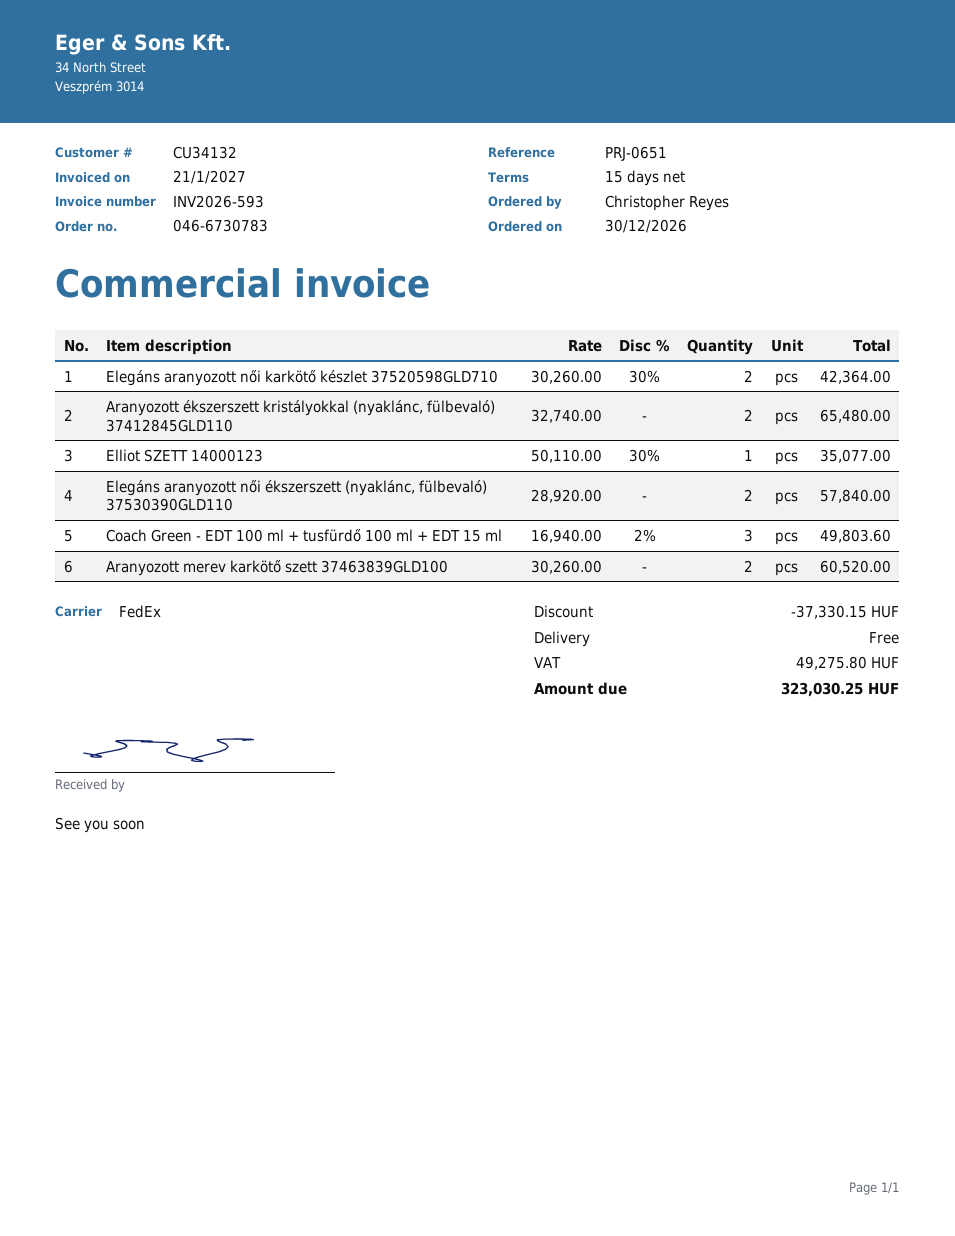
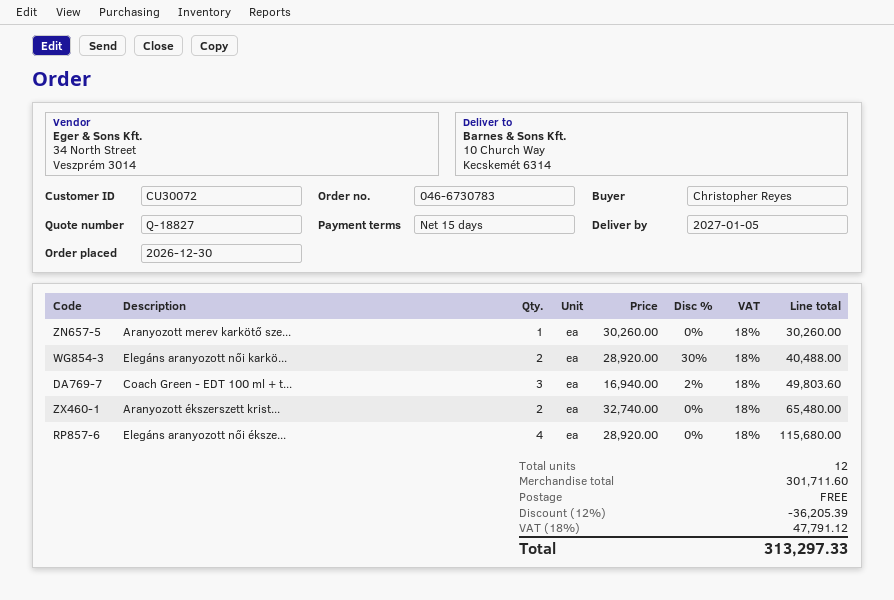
customer number: CU34132 -> CU30072
Elegáns aranyozott női karkötő készlet 37520598GLD710: 2 x 30260.00 - 30% = 42364.00 -> 2 x 28920.00 - 30% = 40488.00
Elliot SZETT 14000123: 1 x 50110.00 - 30% = 35077.00 -> none
Elegáns aranyozott női ékszerszett (nyaklánc, fülbevaló) 37530390GLD110: 2 x 28920.00 = 57840.00 -> 4 x 28920.00 = 115680.00
Aranyozott merev karkötő szett 37463839GLD100: 2 x 30260.00 = 60520.00 -> 1 x 30260.00 = 30260.00
discount: 37330.15 -> 36205.39
tax: 49275.80 -> 47791.12
total: 323030.25 -> 313297.33

